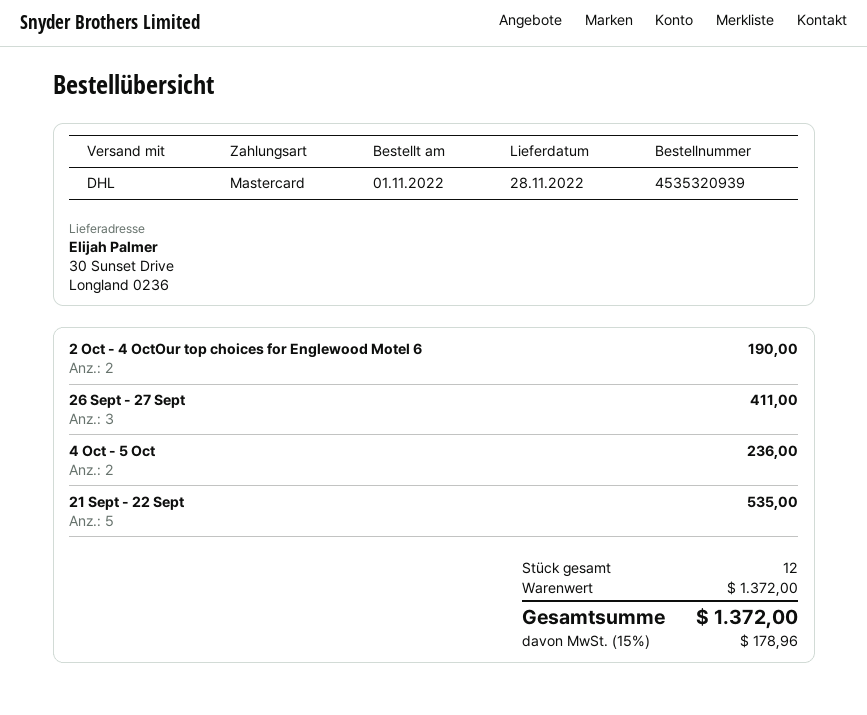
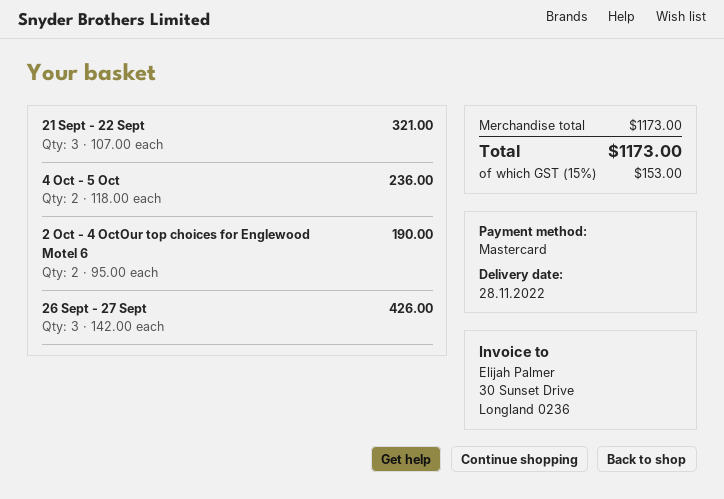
26 Sept - 27 Sept: 3 for 411.00 -> 3 for 426.00
21 Sept - 22 Sept: 5 for 535.00 -> 3 for 321.00
subtotal: 1372.00 -> 1173.00
tax: 15% = 178.96 -> 15% = 153.00
total: 1372.00 -> 1173.00

